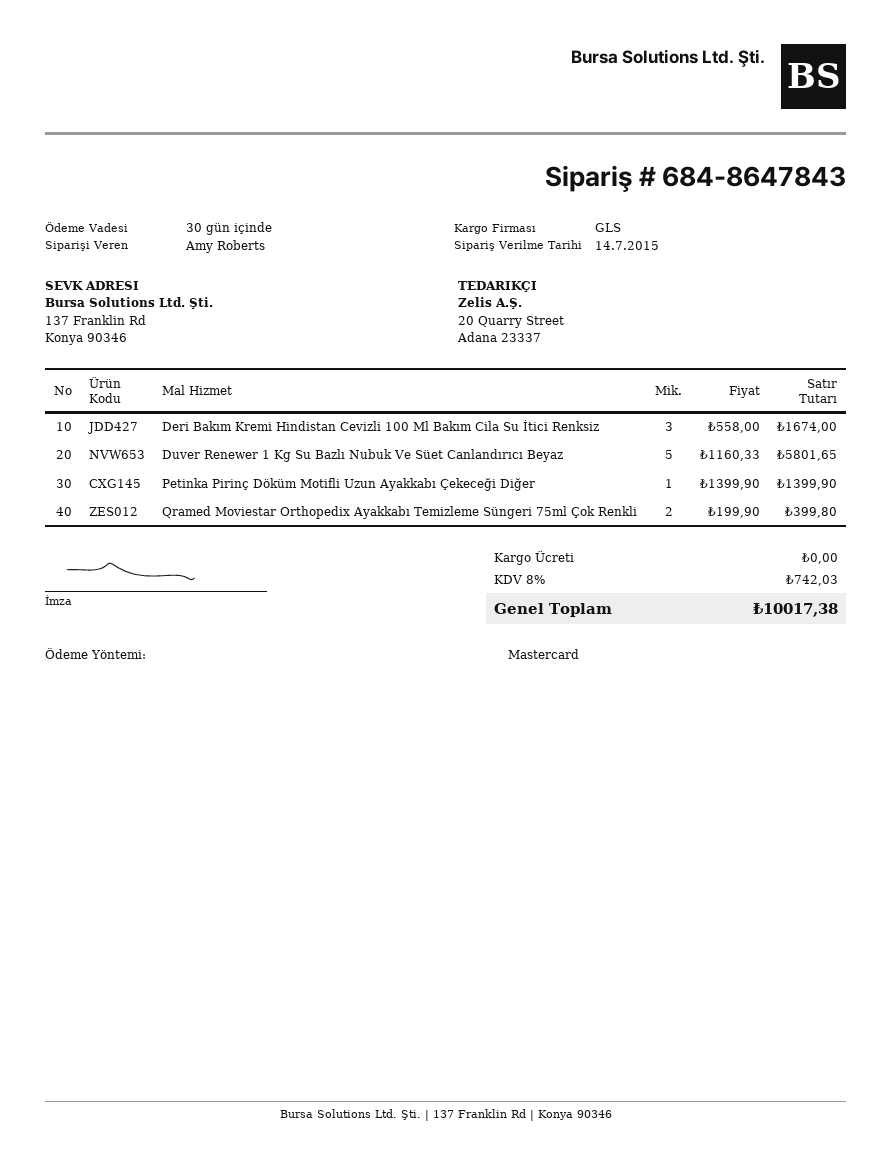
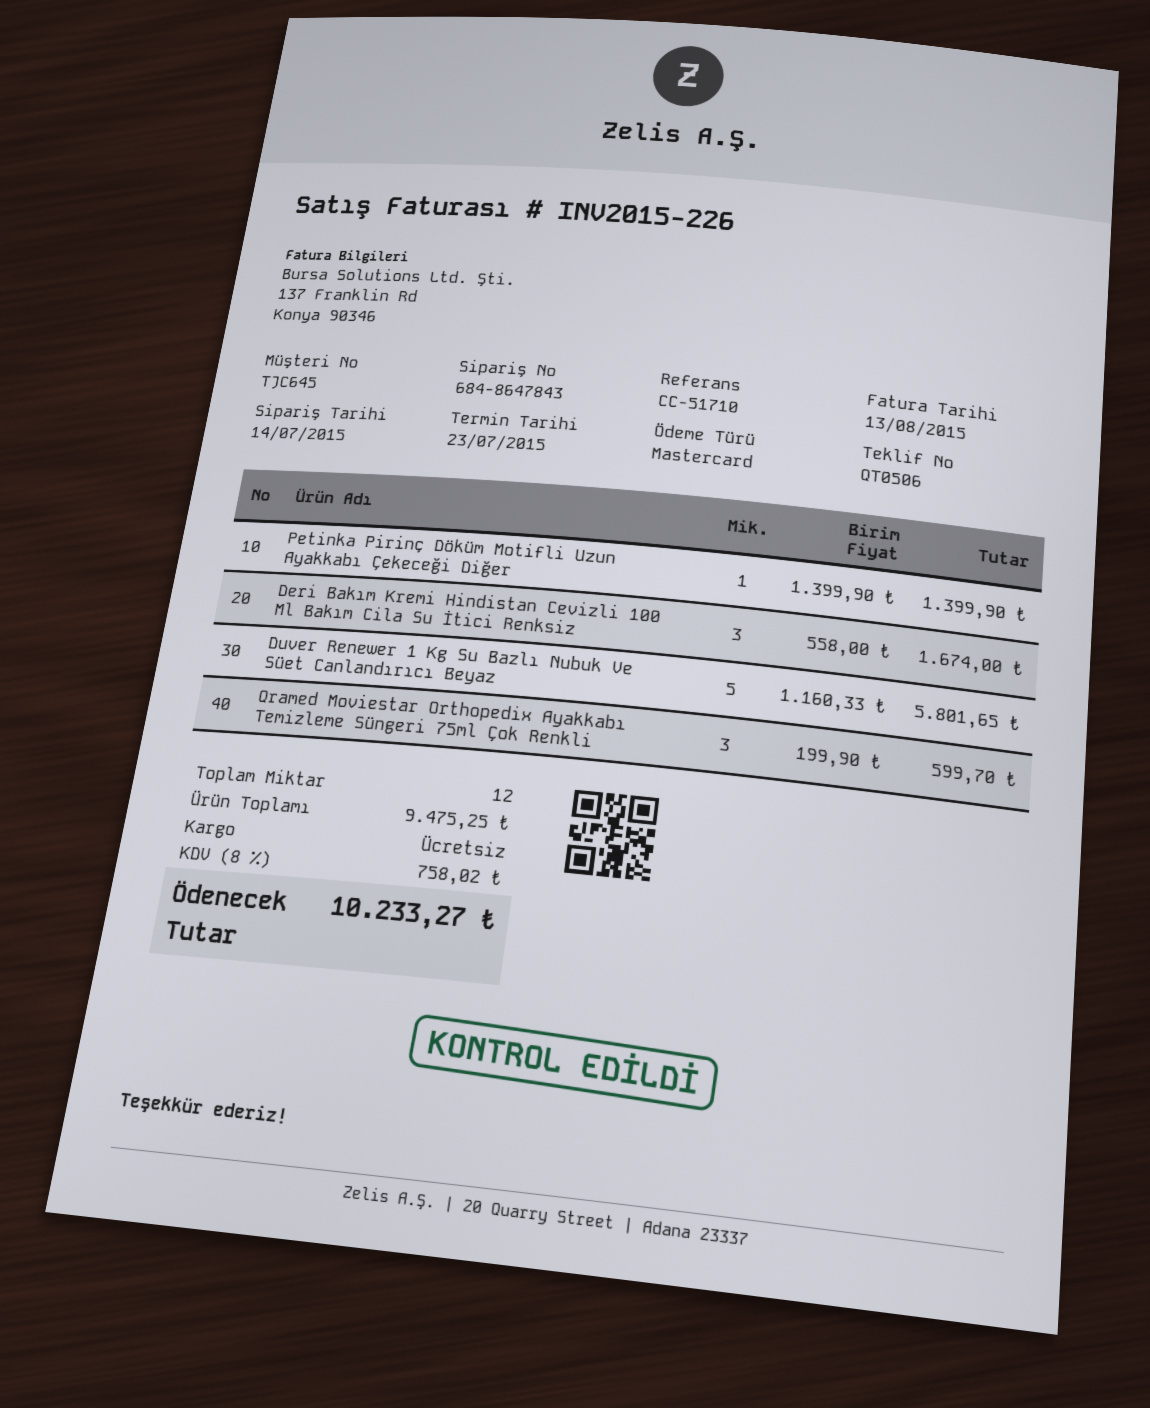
Qramed Moviestar Orthopedix Ayakkabı Temizleme Süngeri 75ml Çok Renkli: 2 x 199.90 = 399.80 -> 3 x 199.90 = 599.70
tax: 8% = 742.03 -> 8% = 758.02
total: 10017.38 -> 10233.27

